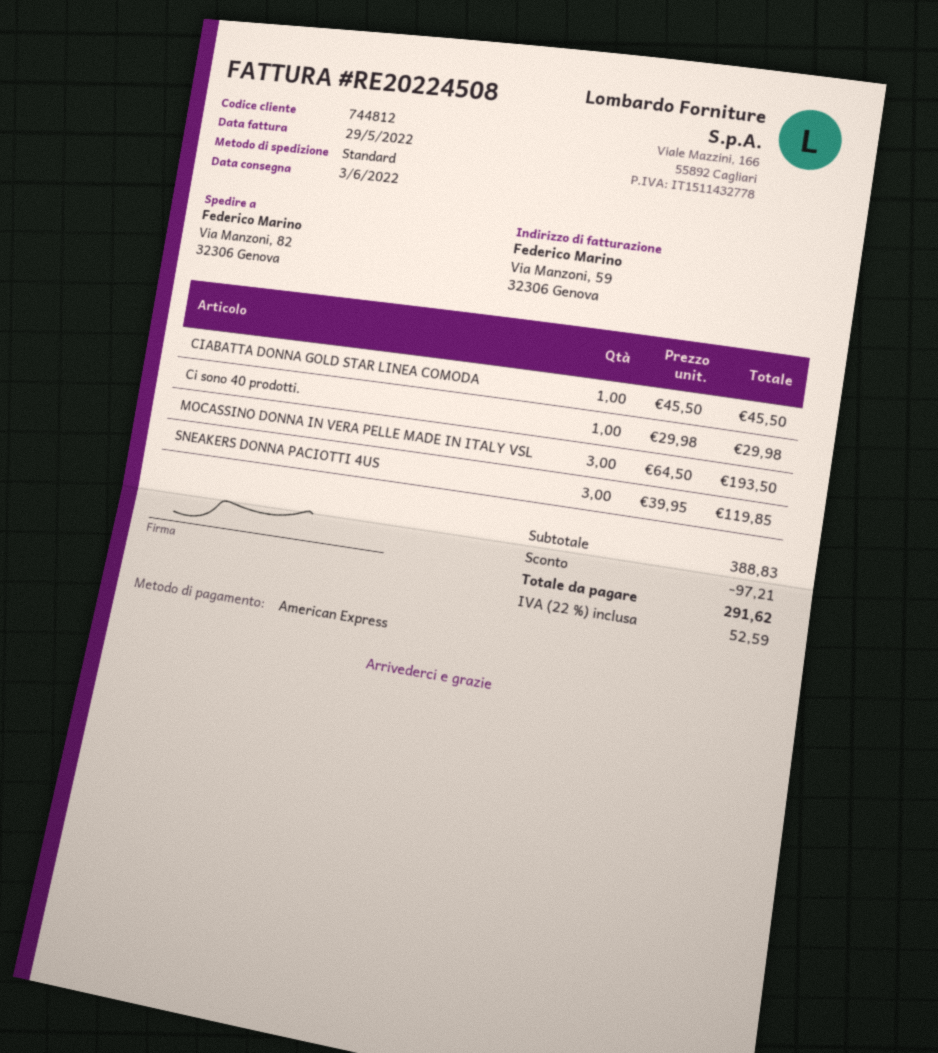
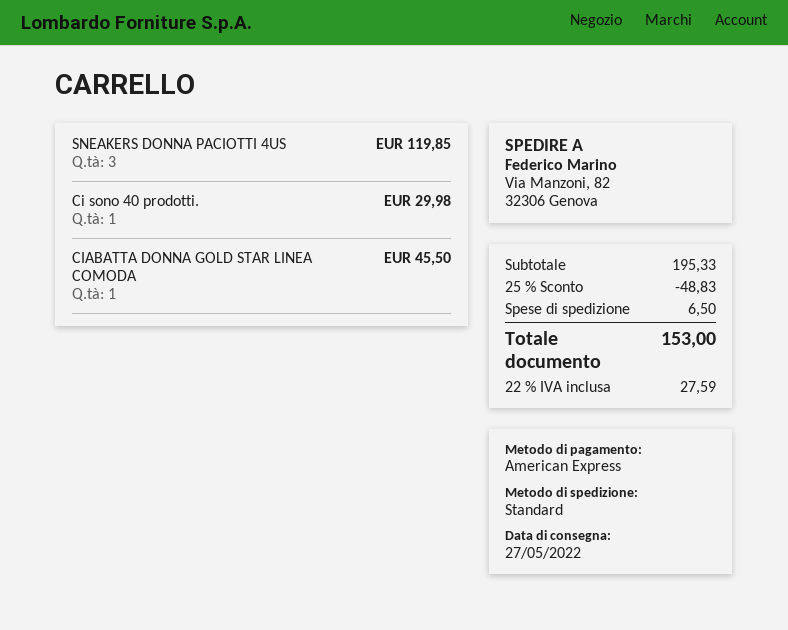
delivery date: 2022-06-03 -> 2022-05-27
MOCASSINO DONNA IN VERA PELLE MADE IN ITALY VSL: 3 for 193.50 -> none
subtotal: 388.83 -> 195.33
discount: 97.21 -> 48.83
shipping: none -> 6.50
tax: 22% = 52.59 -> 22% = 27.59
total: 291.62 -> 153.00

